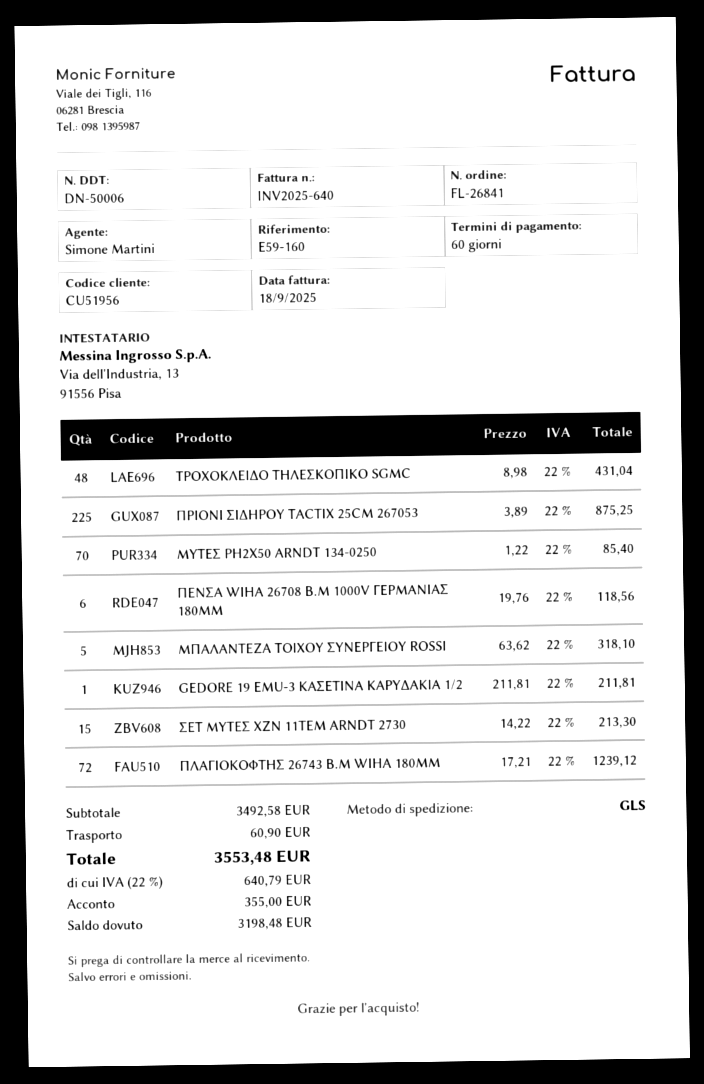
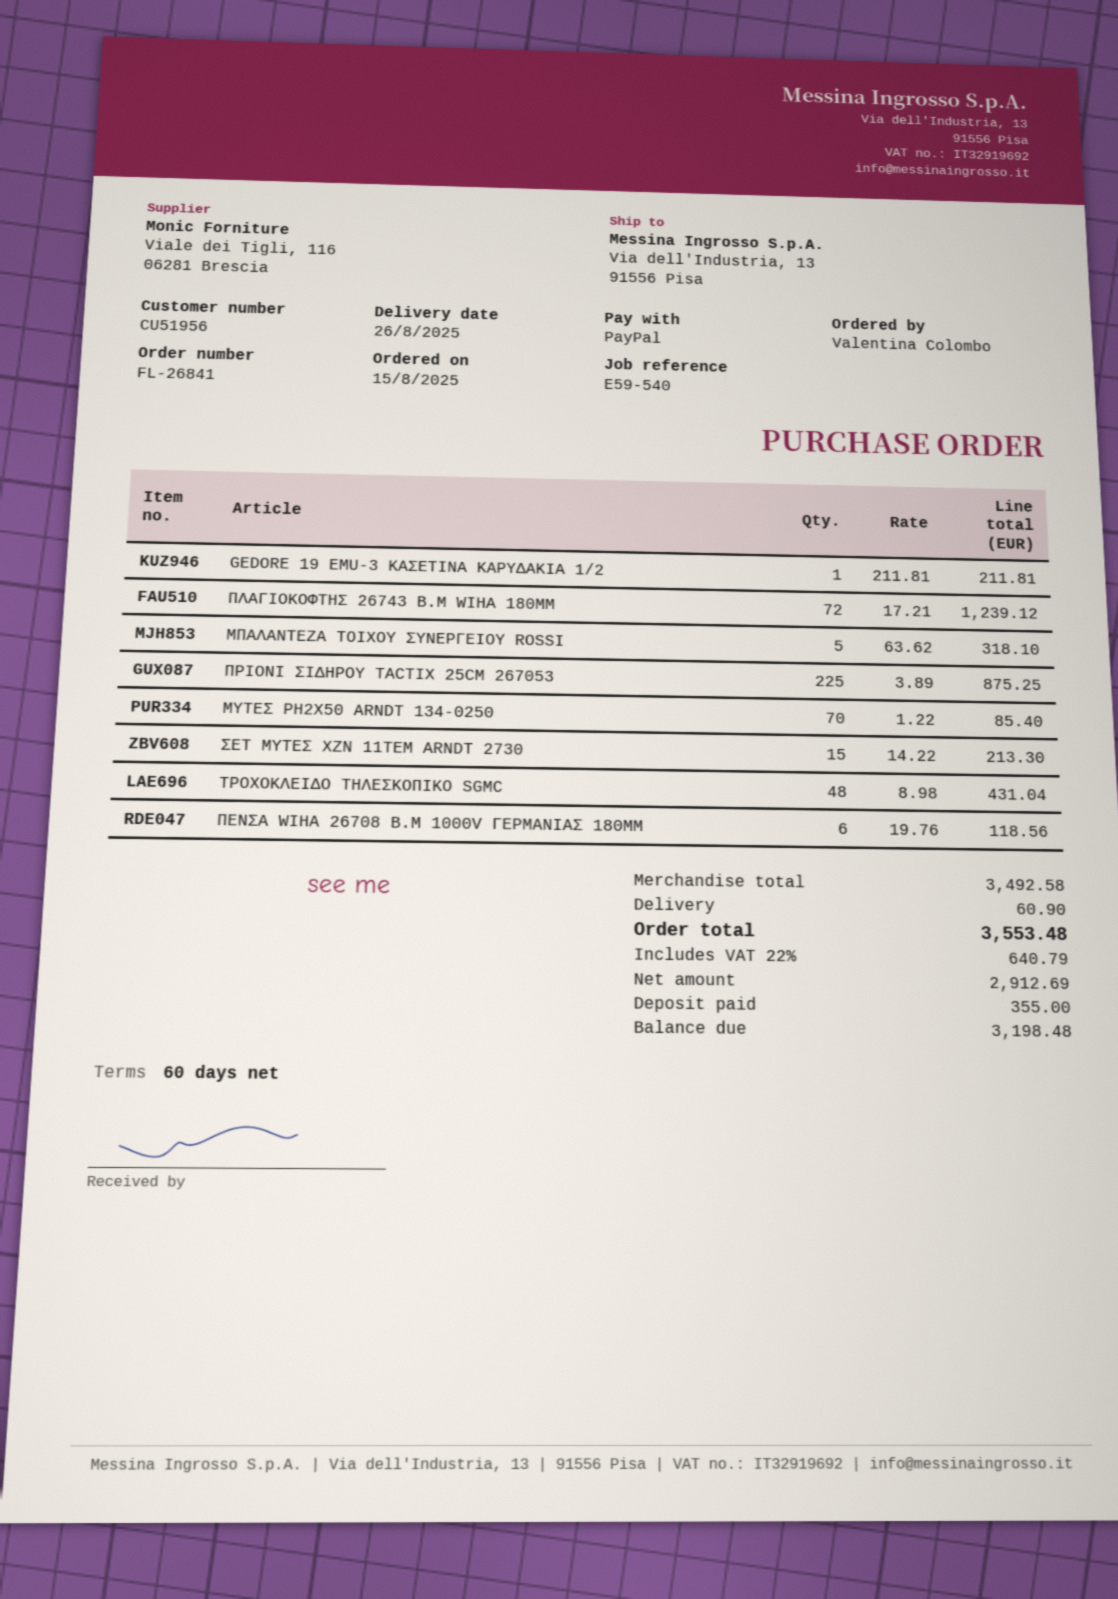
reference: E59-160 -> E59-540

